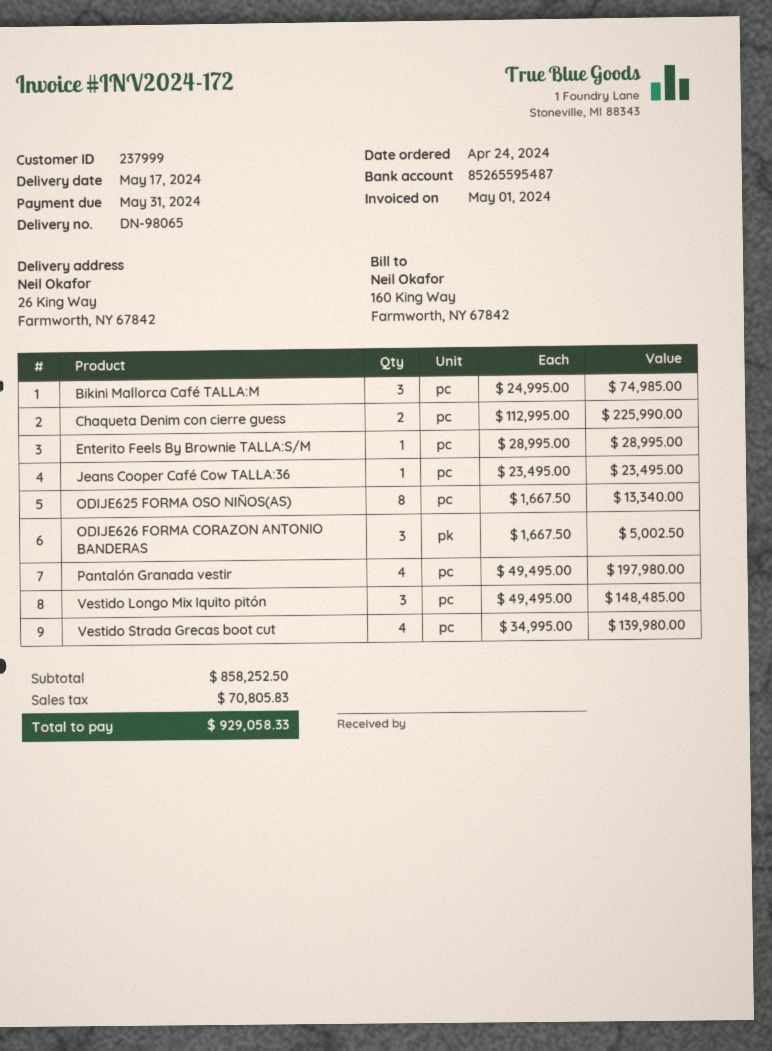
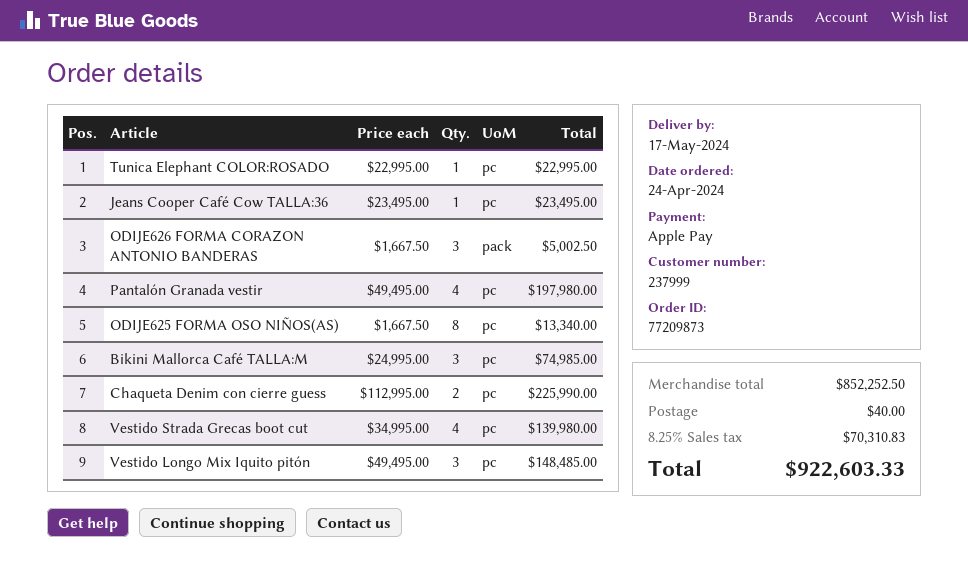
Enterito Feels By Brownie TALLA:S/M: 1 x 28995.00 = 28995.00 -> none
Tunica Elephant COLOR:ROSADO: none -> 1 x 22995.00 = 22995.00
subtotal: 858252.50 -> 852252.50
shipping: none -> 40.00
tax: 70805.83 -> 70310.83
total: 929058.33 -> 922603.33

